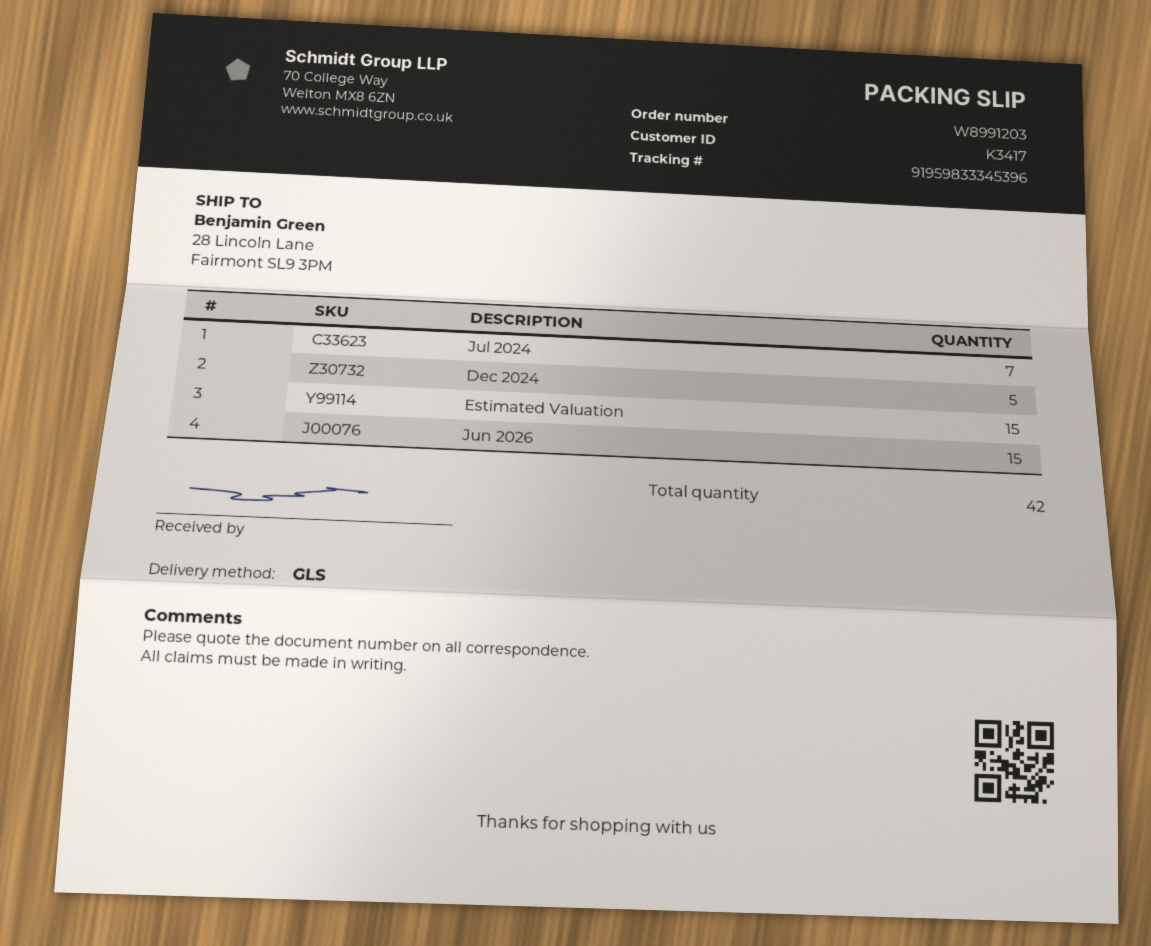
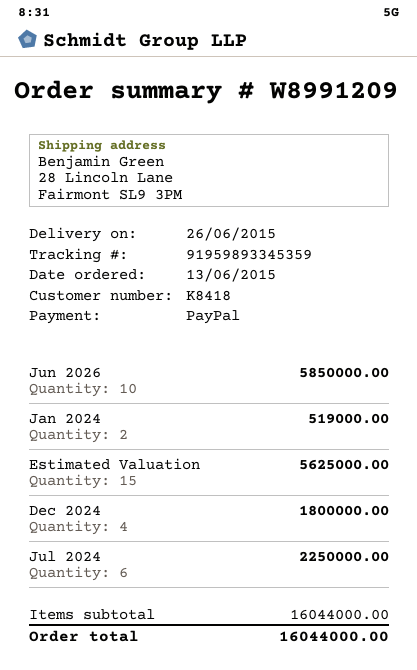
order number: W8991203 -> W8991209
customer number: K3417 -> K8418
tracking number: 91959833345396 -> 91959893345359
Jul 2024: 7 -> 6
Dec 2024: 5 -> 4
Jun 2026: 15 -> 10
Jan 2024: none -> 2

